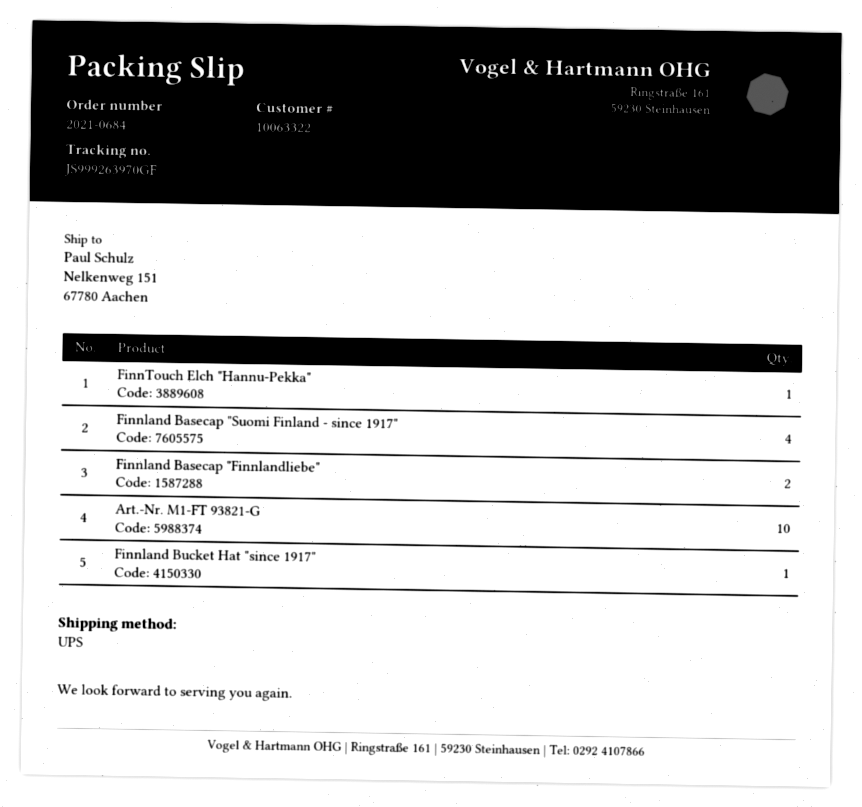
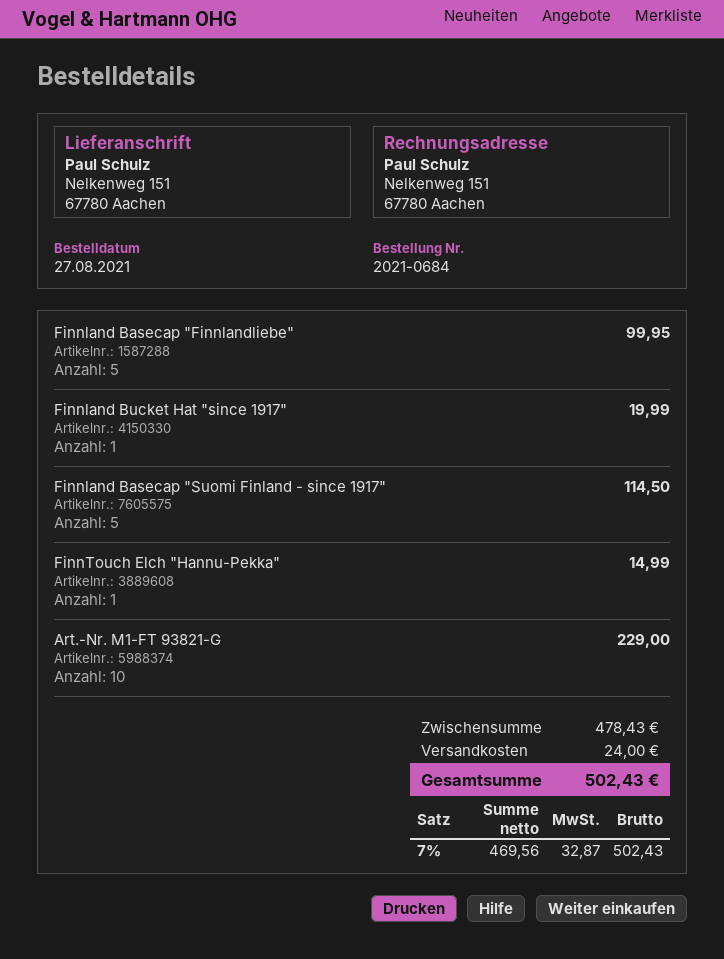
Finnland Basecap "Suomi Finland - since 1917": 4 -> 5
Finnland Basecap "Finnlandliebe": 2 -> 5

